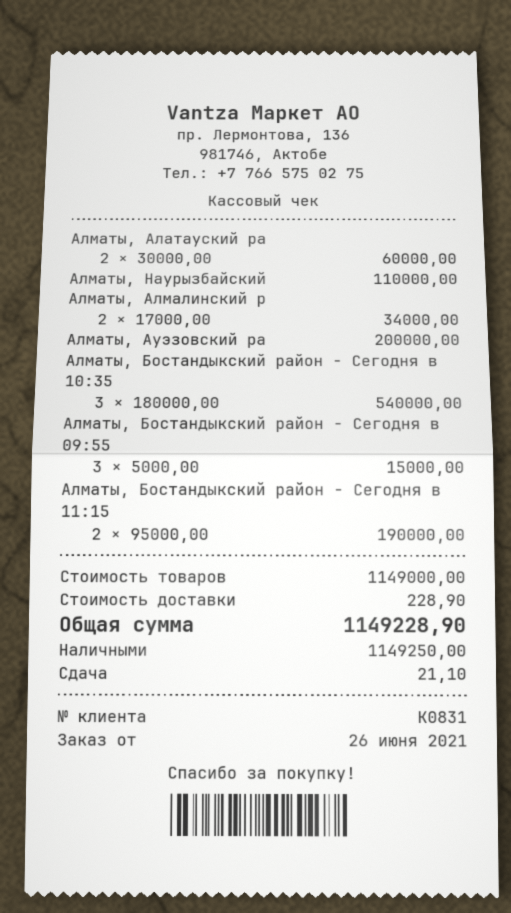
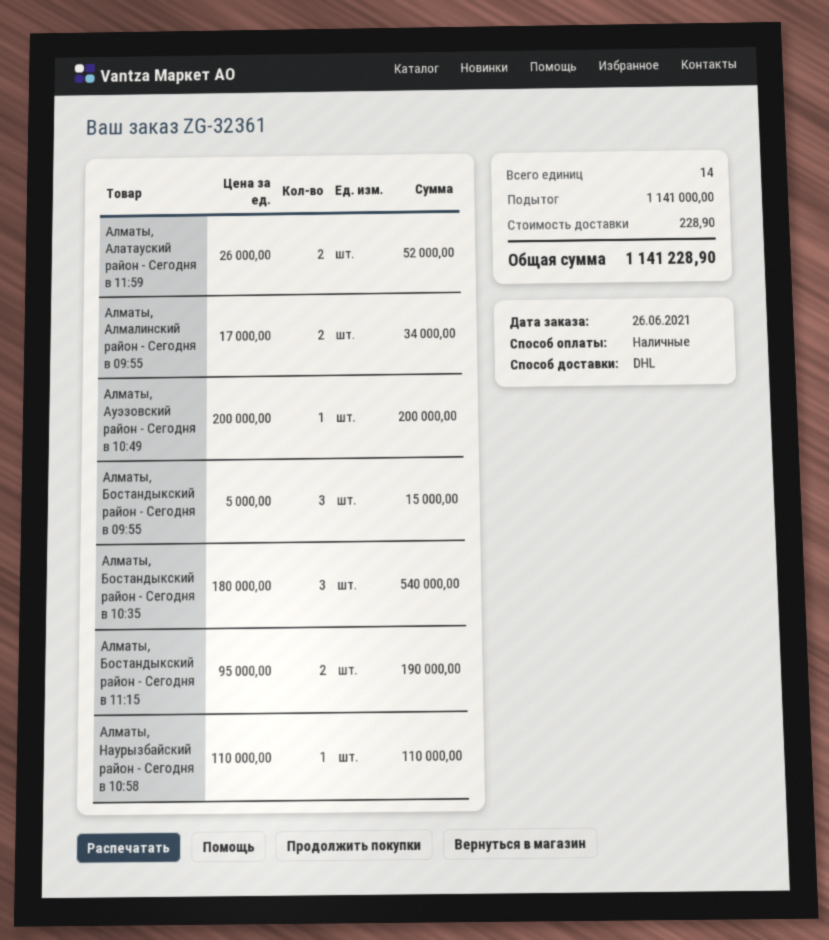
Алматы, Алатауский ра: 2 x 30000.00 = 60000.00 -> 2 x 26000.00 = 52000.00
subtotal: 1149000.00 -> 1141000.00
total: 1149228.90 -> 1141228.90

